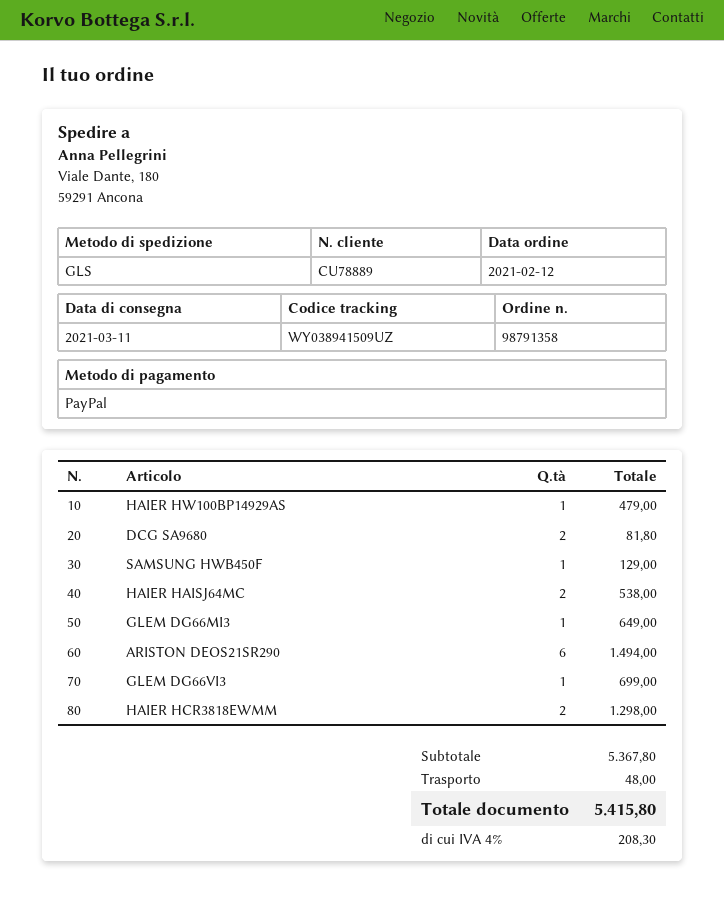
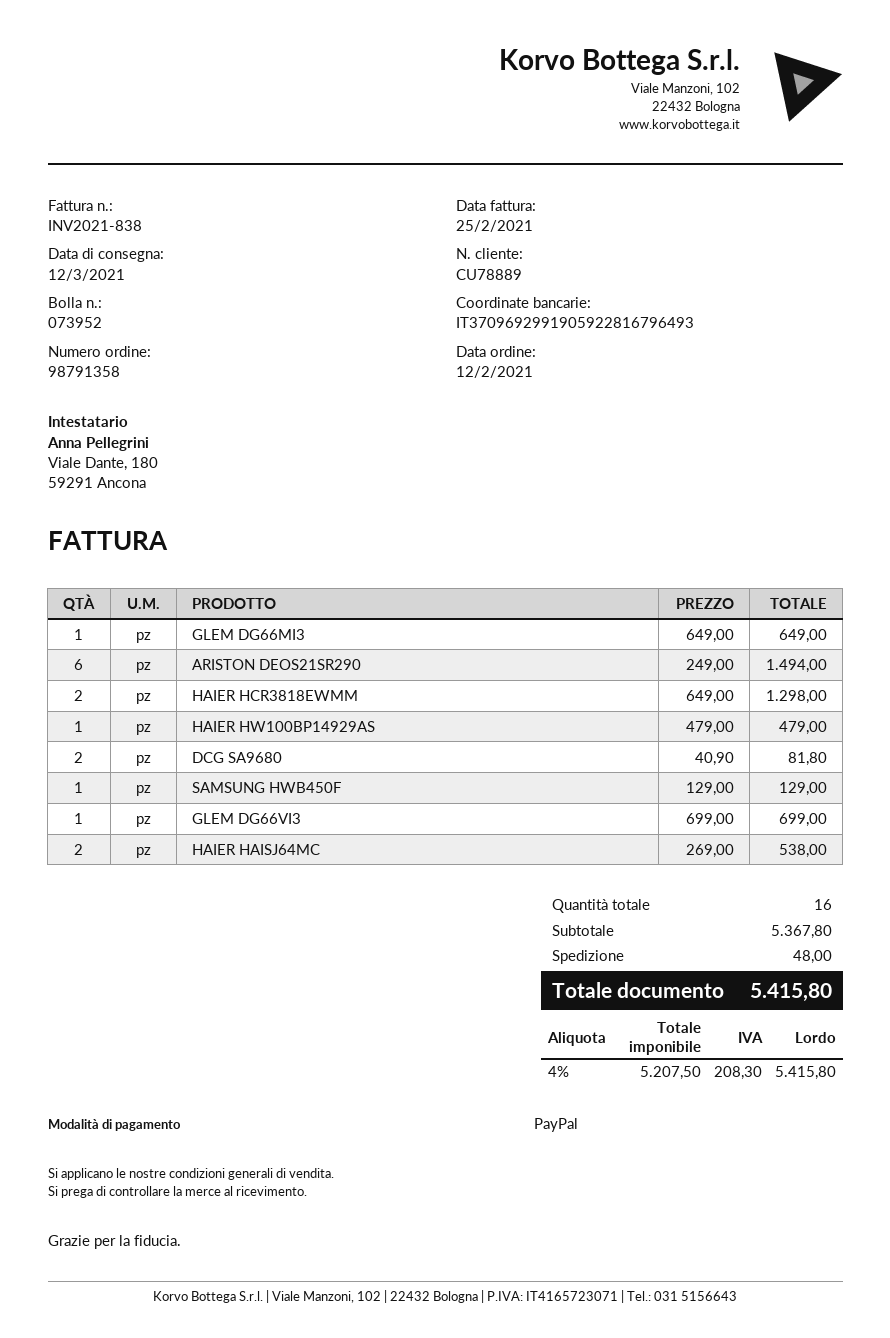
delivery date: 2021-03-11 -> 2021-03-12

